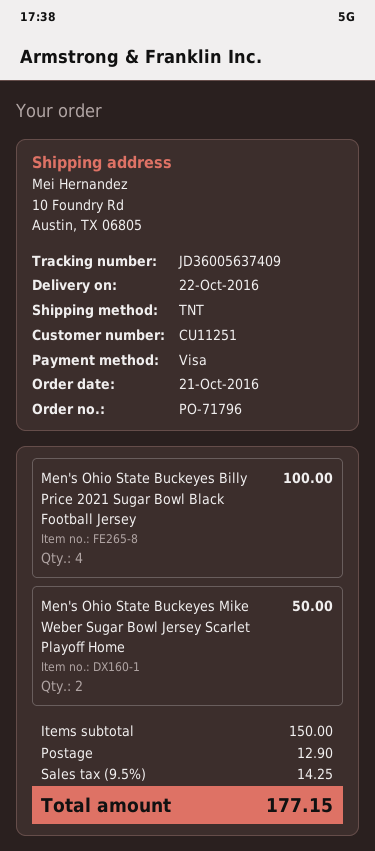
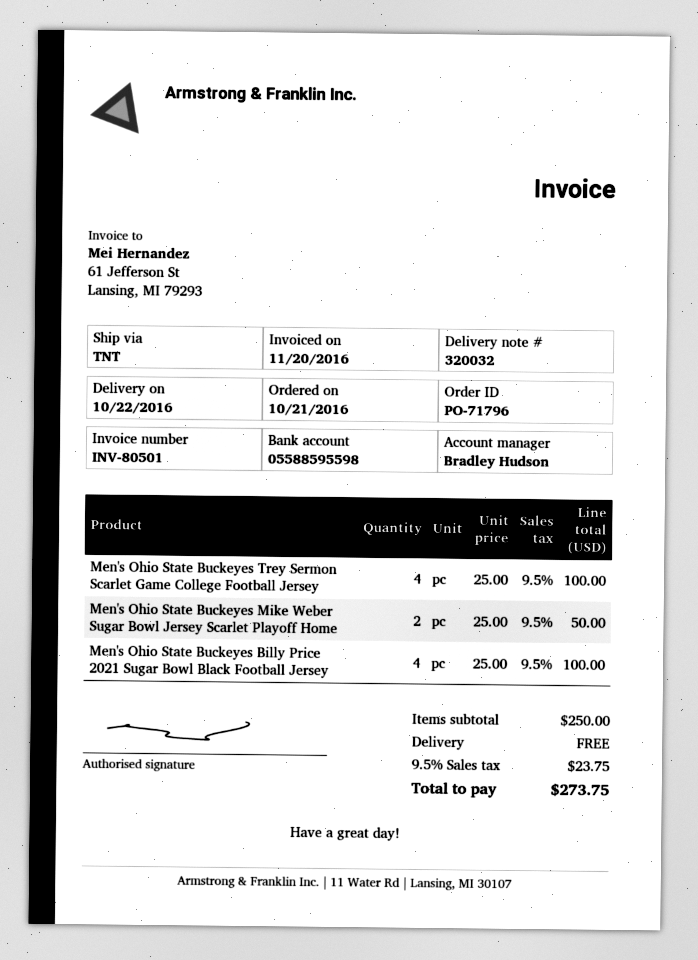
Men's Ohio State Buckeyes Trey Sermon Scarlet Game College Football Jersey: none -> 4 for 100.00
subtotal: 150.00 -> 250.00
shipping: 12.90 -> 0.00
tax: 9.5% = 14.25 -> 9.5% = 23.75
total: 177.15 -> 273.75

